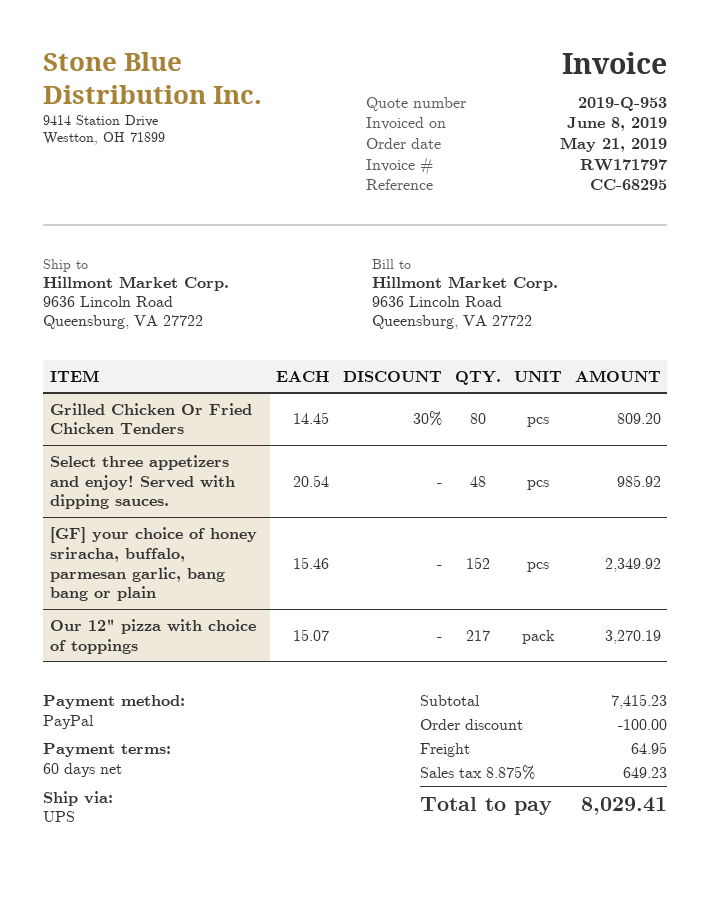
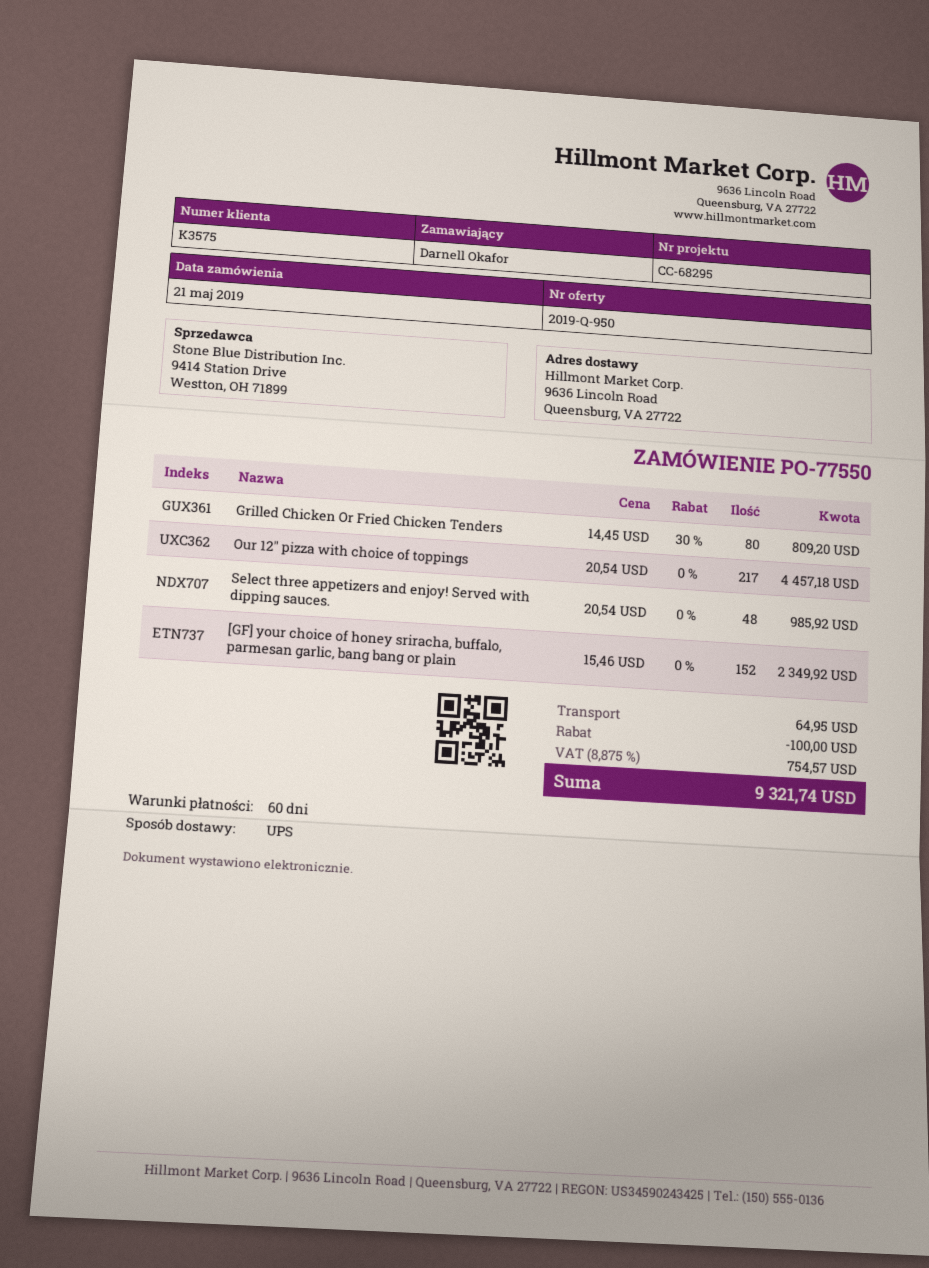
quote number: 2019-Q-953 -> 2019-Q-950
Our 12" pizza with choice of toppings: 217 x 15.07 = 3270.19 -> 217 x 20.54 = 4457.18
tax: 8.875% = 649.23 -> 8.875% = 754.57
total: 8029.41 -> 9321.74

